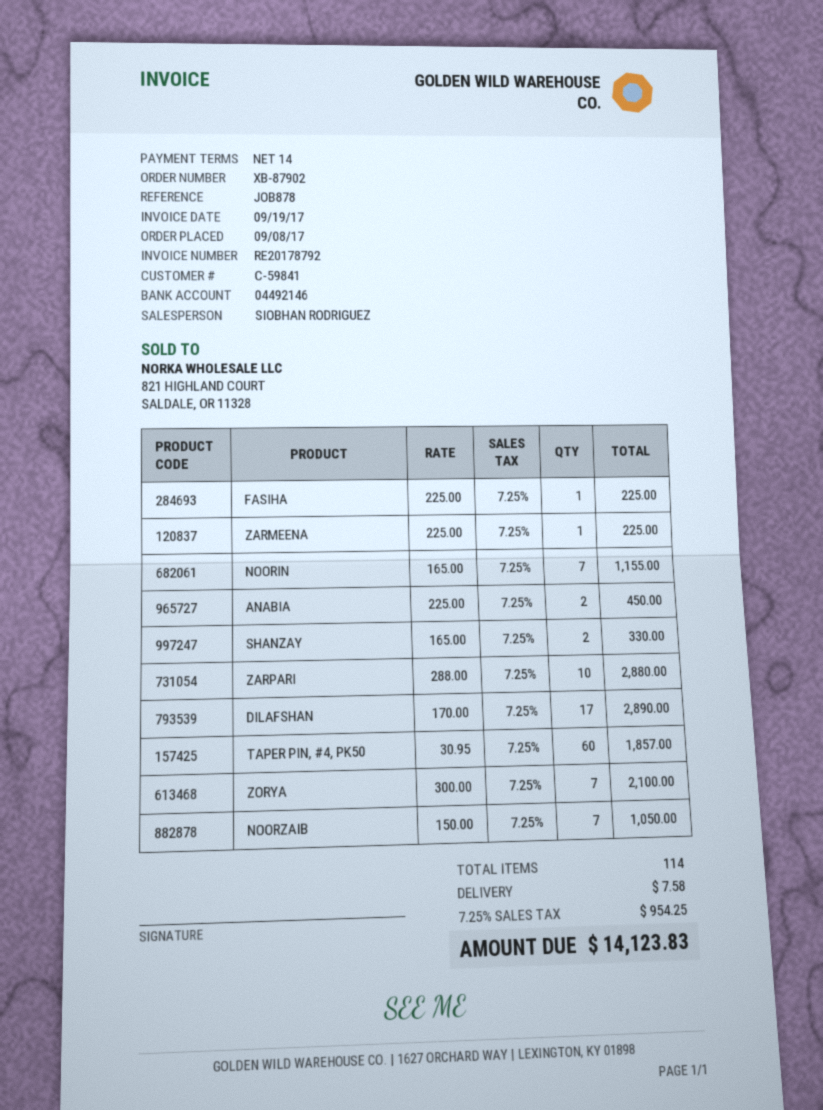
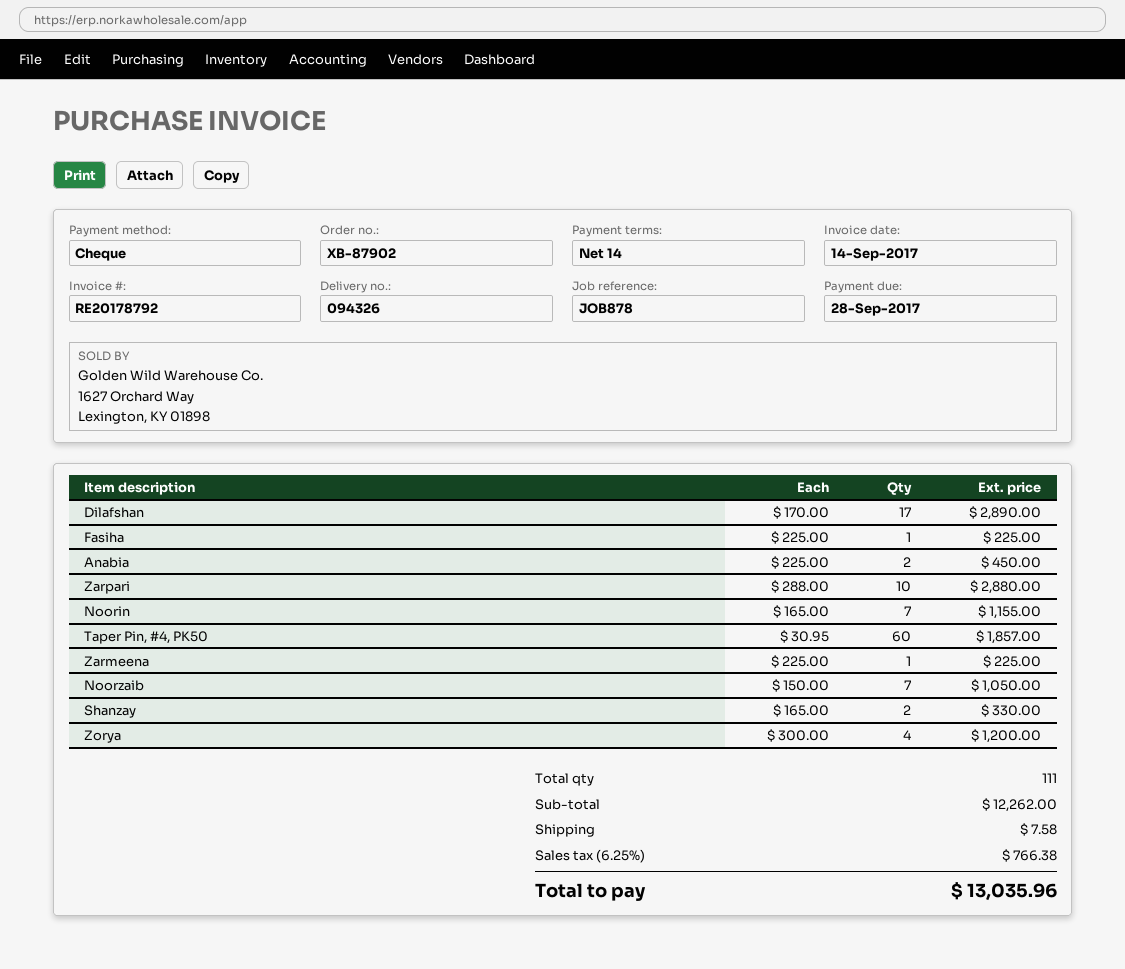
invoice date: 2017-09-19 -> 2017-09-14
ZORYA: 7 x 300.00 = 2100.00 -> 4 x 300.00 = 1200.00
total quantity: 114 -> 111
tax: 7.25% = 954.25 -> 6.25% = 766.38
total: 14123.83 -> 13035.96

